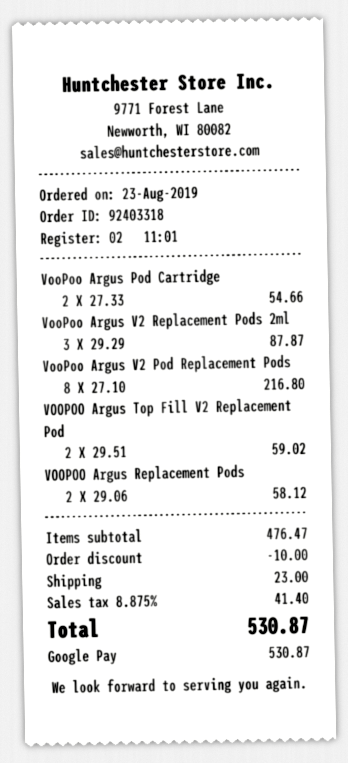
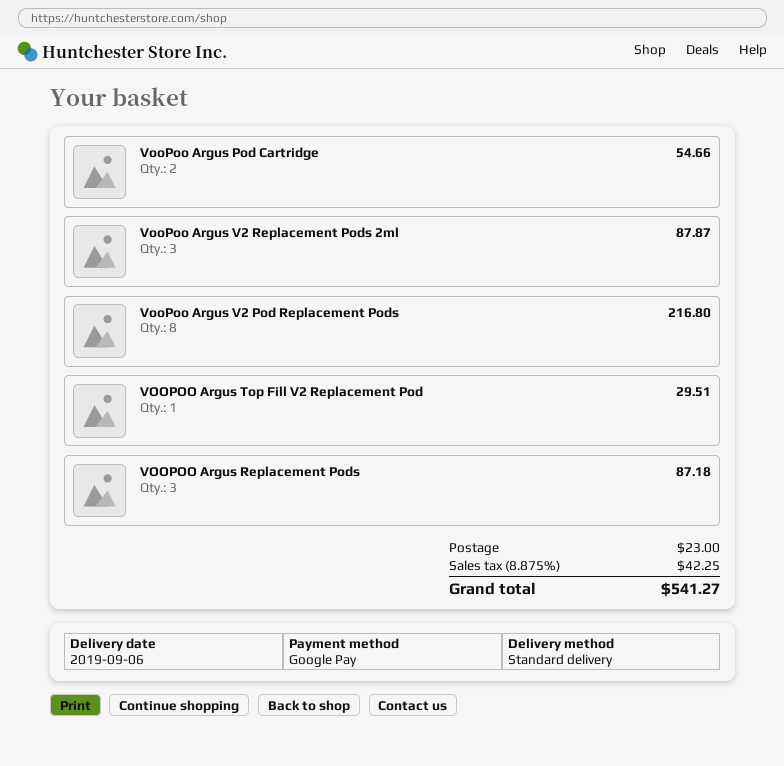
VOOPOO Argus Top Fill V2 Replacement Pod: 2 for 59.02 -> 1 for 29.51
VOOPOO Argus Replacement Pods: 2 for 58.12 -> 3 for 87.18
discount: 10.00 -> none
tax: 8.875% = 41.40 -> 8.875% = 42.25
total: 530.87 -> 541.27

